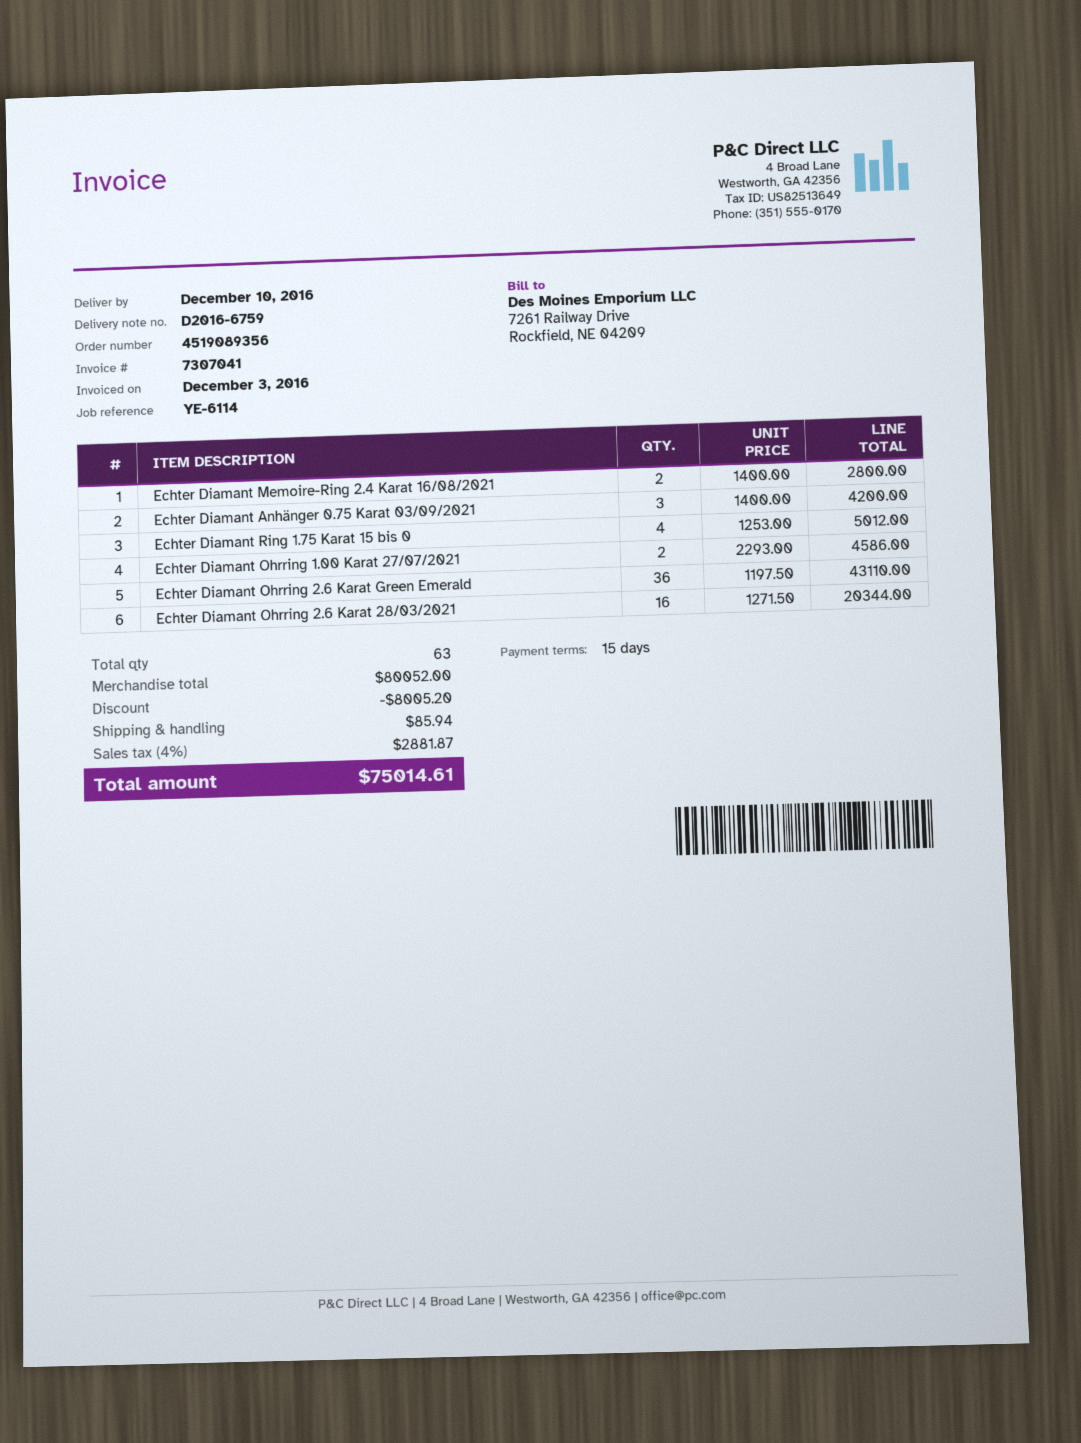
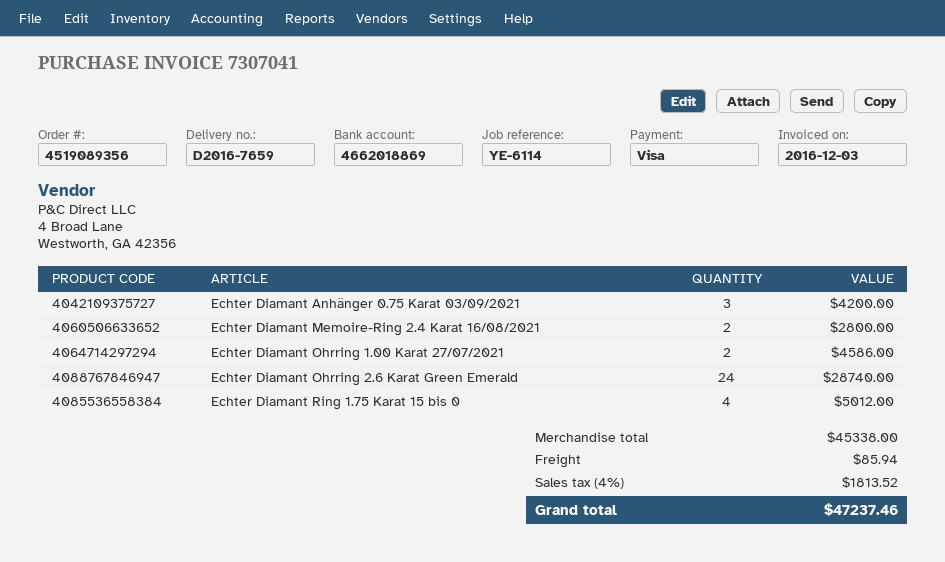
delivery note number: D2016-6759 -> D2016-7659
Echter Diamant Ohrring 2.6 Karat Green Emerald: 36 for 43110.00 -> 24 for 28740.00
Echter Diamant Ohrring 2.6 Karat 28/03/2021: 16 for 20344.00 -> none
subtotal: 80052.00 -> 45338.00
discount: 8005.20 -> none
tax: 4% = 2881.87 -> 4% = 1813.52
total: 75014.61 -> 47237.46

